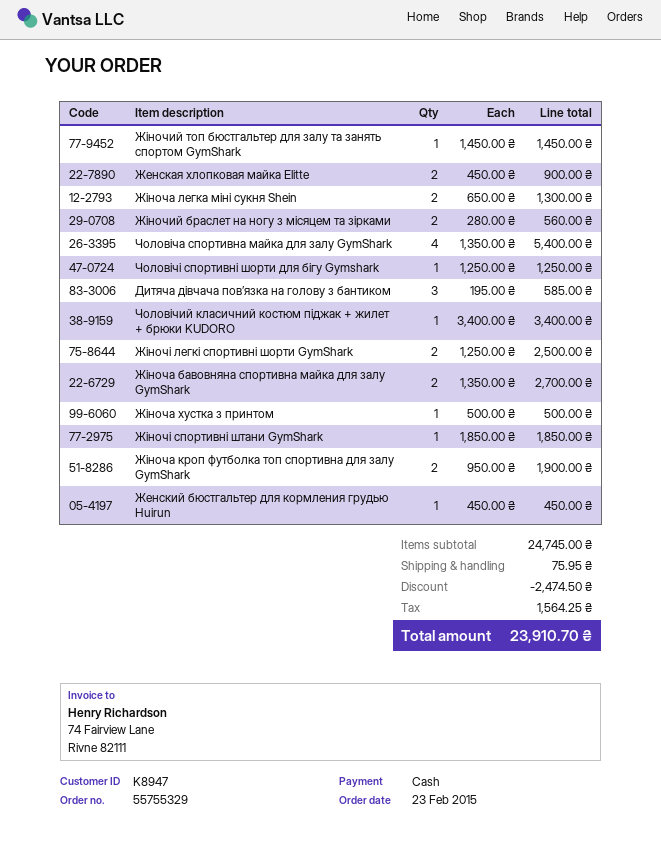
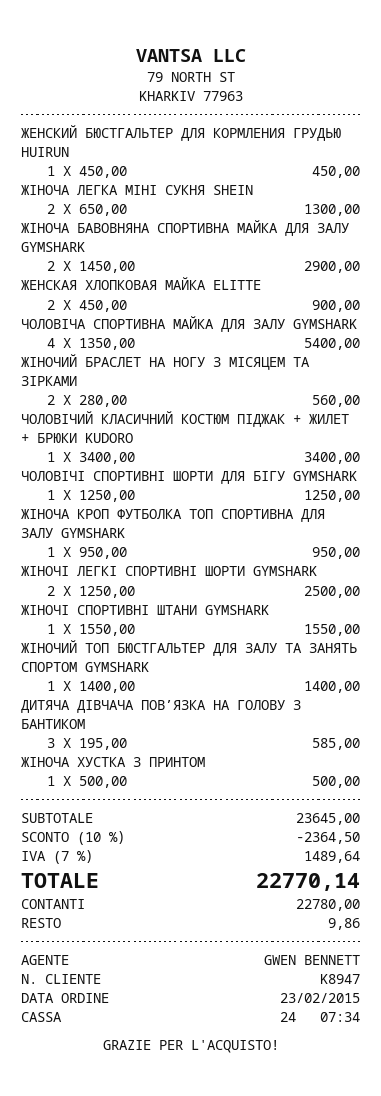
Жіночий топ бюстгальтер для залу та занять спортом GymShark: 1 x 1450.00 = 1450.00 -> 1 x 1400.00 = 1400.00
Жіноча бавовняна спортивна майка для залу GymShark: 2 x 1350.00 = 2700.00 -> 2 x 1450.00 = 2900.00
Жіночі спортивні штани GymShark: 1 x 1850.00 = 1850.00 -> 1 x 1550.00 = 1550.00
Жіноча кроп футболка топ спортивна для залу GymShark: 2 x 950.00 = 1900.00 -> 1 x 950.00 = 950.00
subtotal: 24745.00 -> 23645.00
discount: 2474.50 -> 2364.50
shipping: 75.95 -> none
tax: 1564.25 -> 1489.64
total: 23910.70 -> 22770.14

